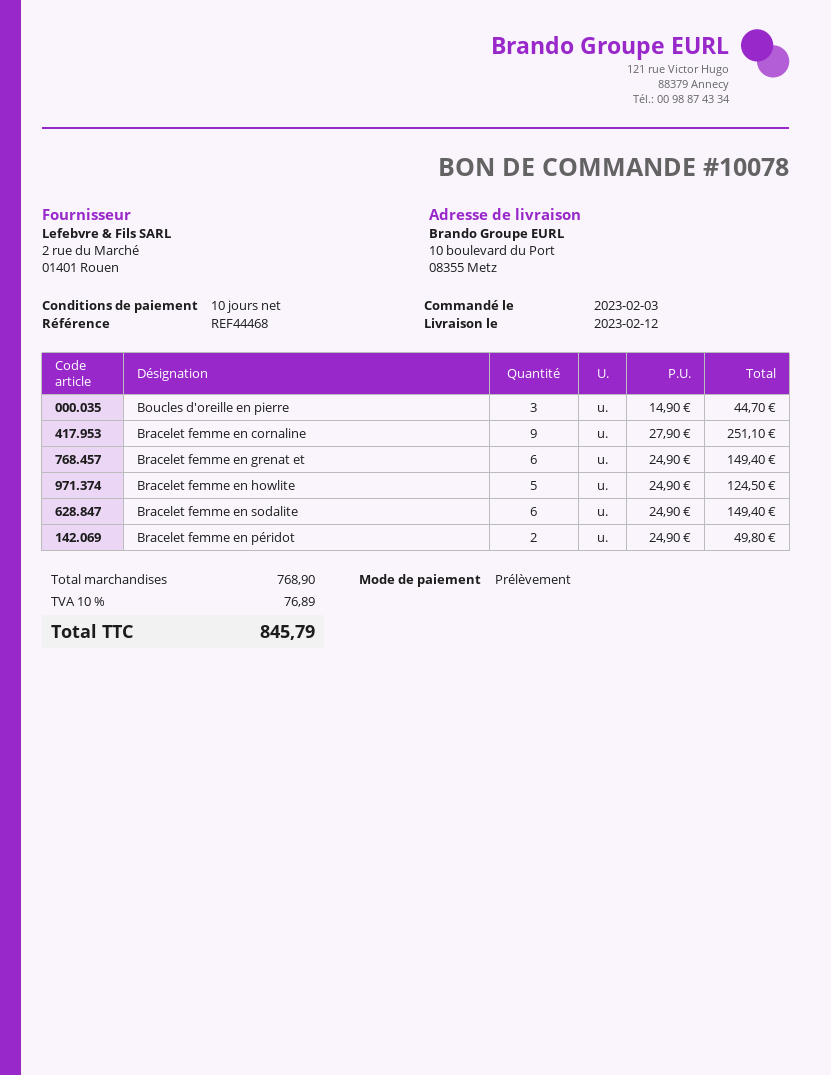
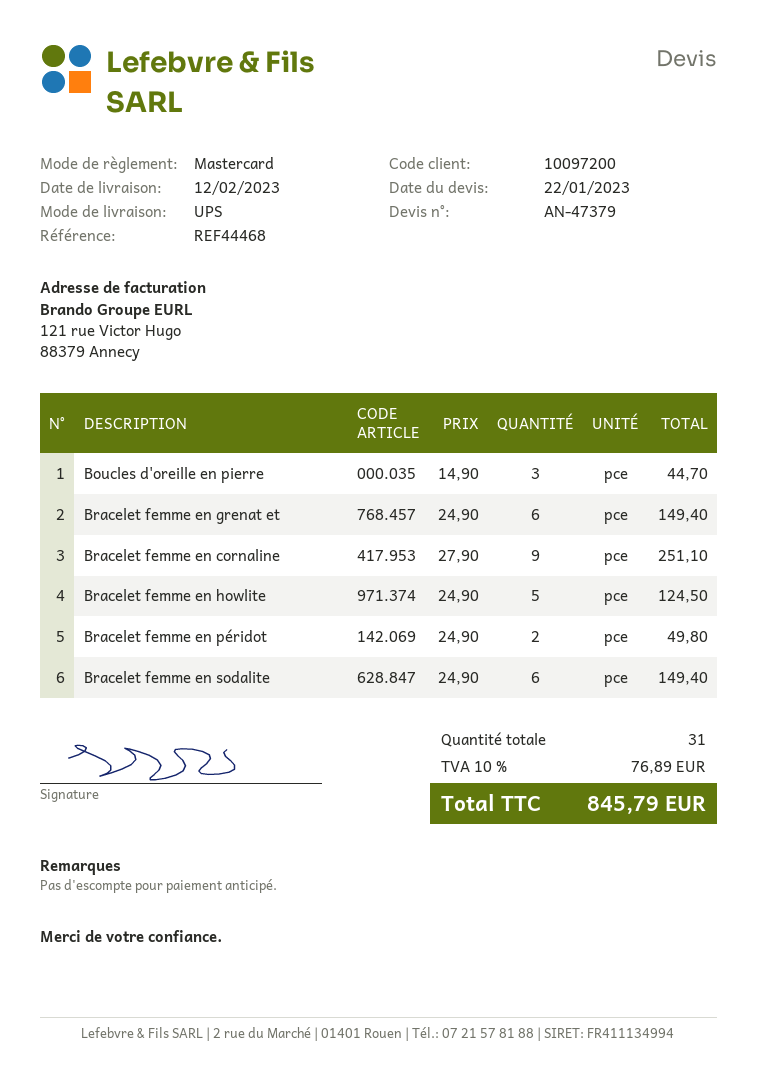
payment method: direct debit -> Mastercard

